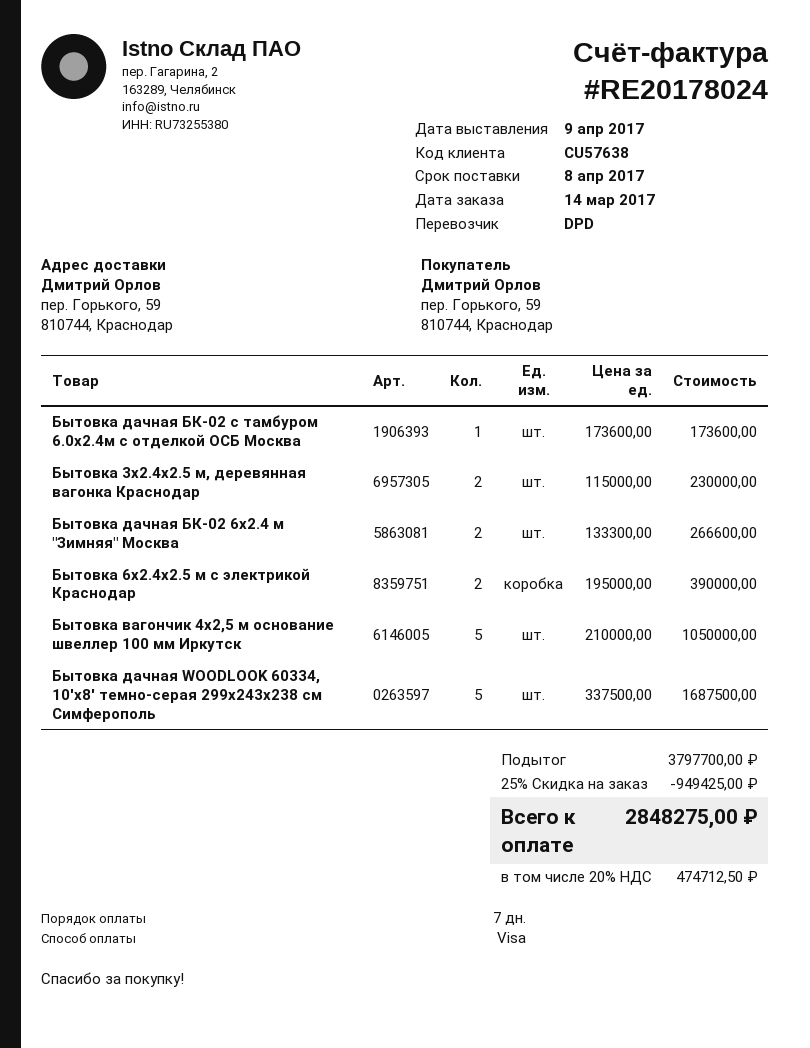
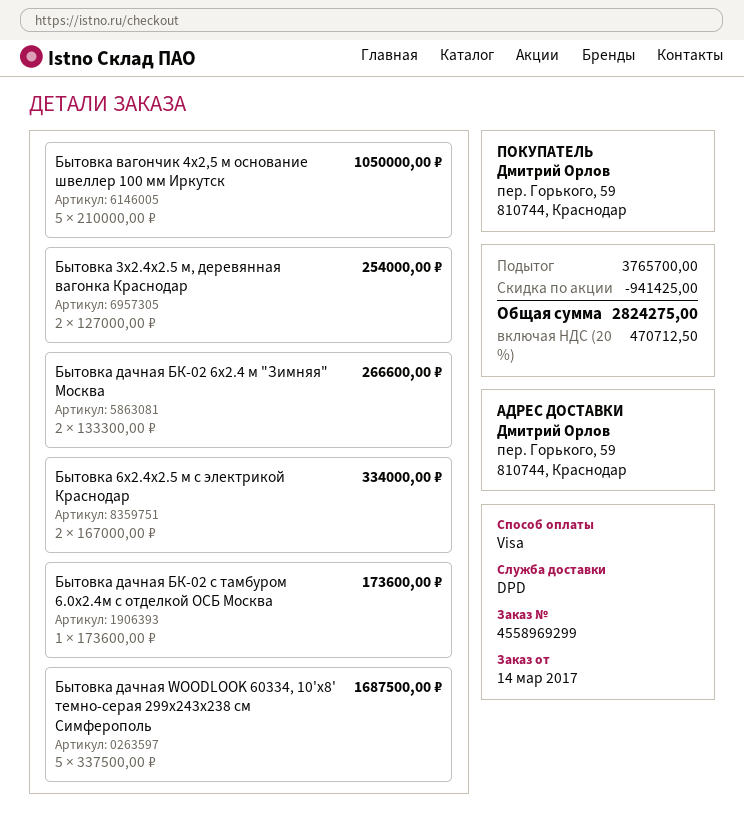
Бытовка 3х2.4х2.5 м, деревянная вагонка Краснодар: 2 x 115000.00 = 230000.00 -> 2 x 127000.00 = 254000.00
Бытовка 6х2.4х2.5 м с электрикой Краснодар: 2 x 195000.00 = 390000.00 -> 2 x 167000.00 = 334000.00
subtotal: 3797700.00 -> 3765700.00
discount: 949425.00 -> 941425.00
tax: 20% = 474712.50 -> 20% = 470712.50
total: 2848275.00 -> 2824275.00

